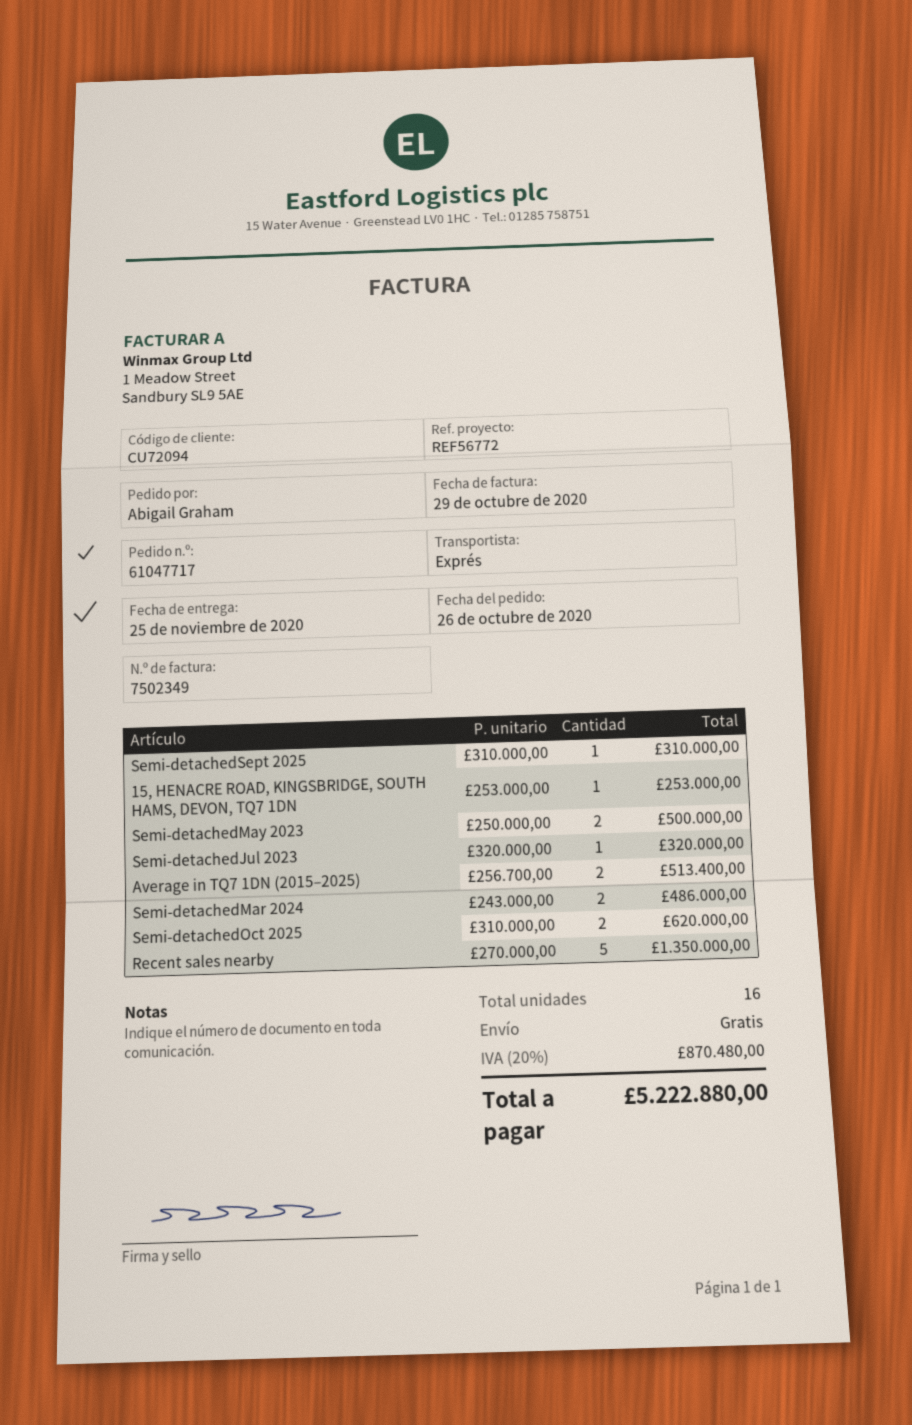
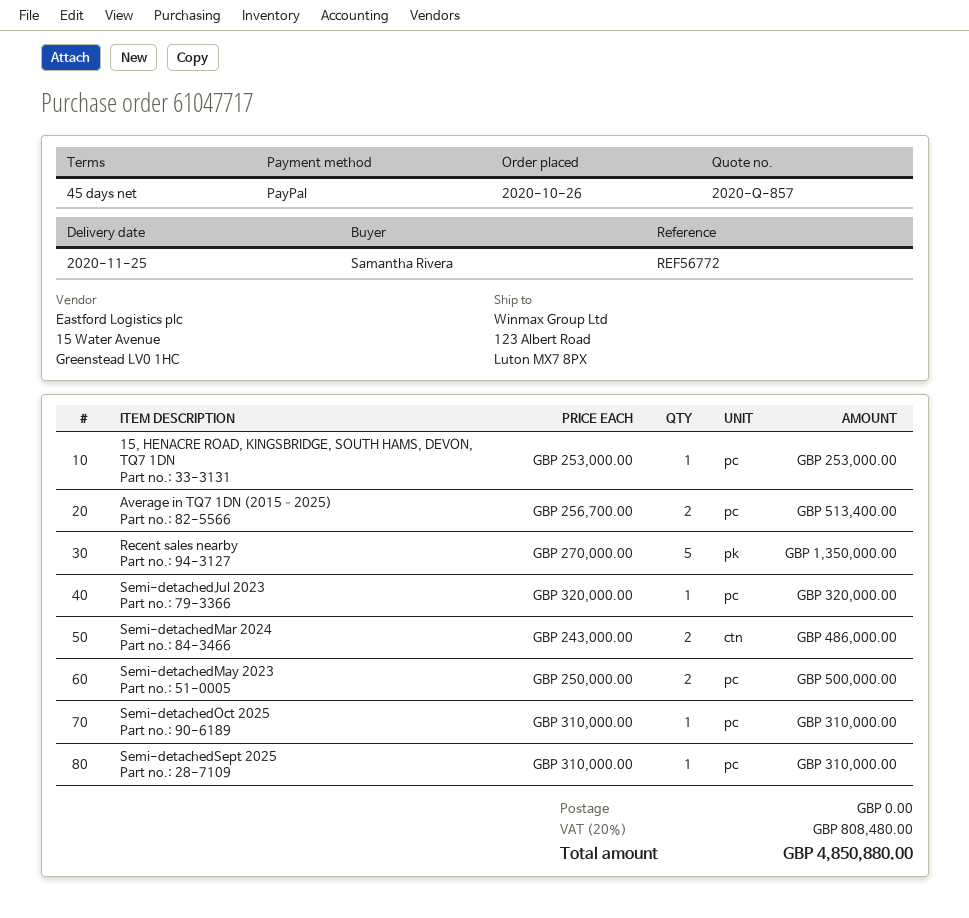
ordered by: Abigail Graham -> Samantha Rivera
Semi-detachedOct 2025: 2 x 310000.00 = 620000.00 -> 1 x 310000.00 = 310000.00
tax: 20% = 870480.00 -> 20% = 808480.00
total: 5222880.00 -> 4850880.00

